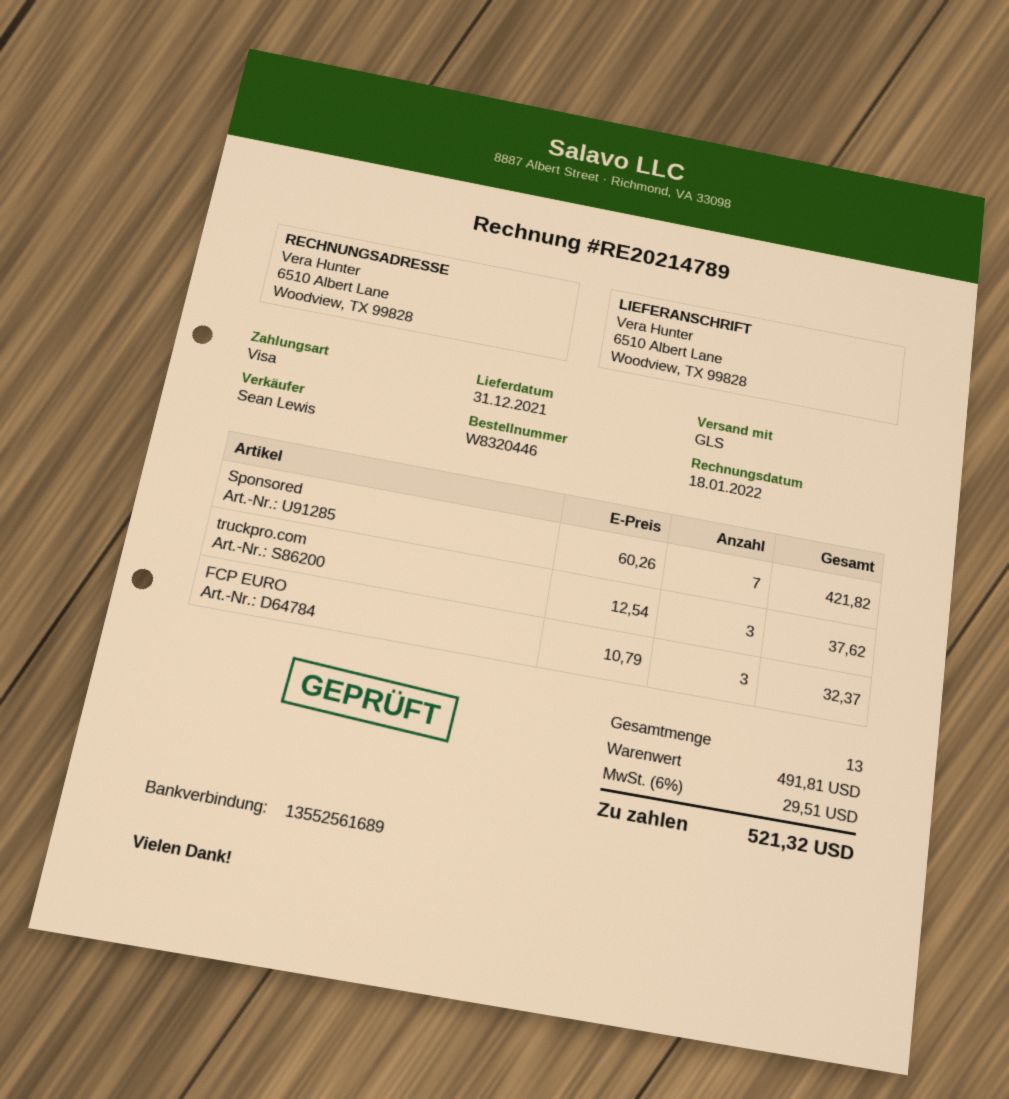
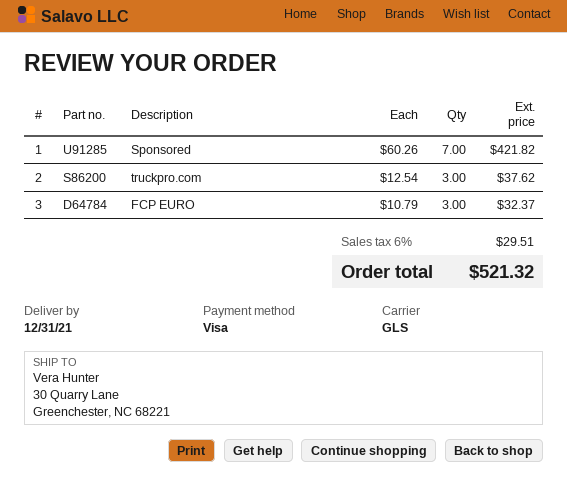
ship to: 6510 Albert Lane, Woodview, TX 99828 -> 30 Quarry Lane, Greenchester, NC 68221

